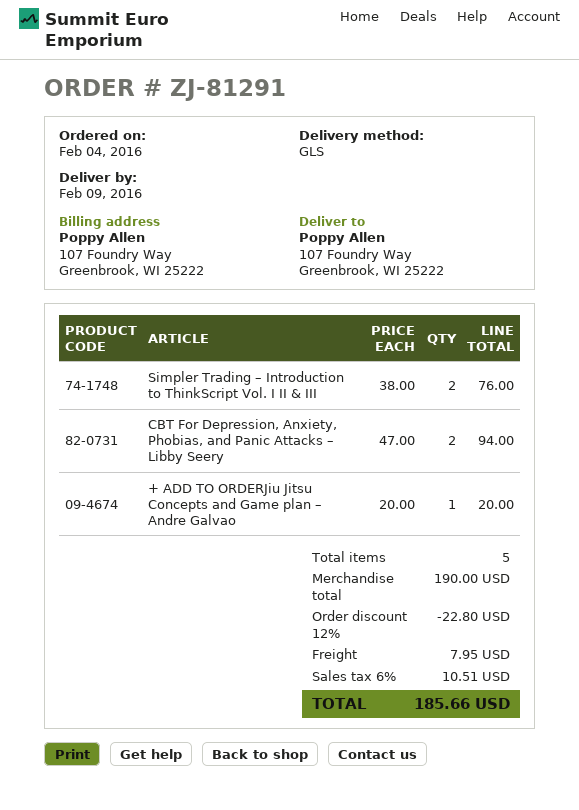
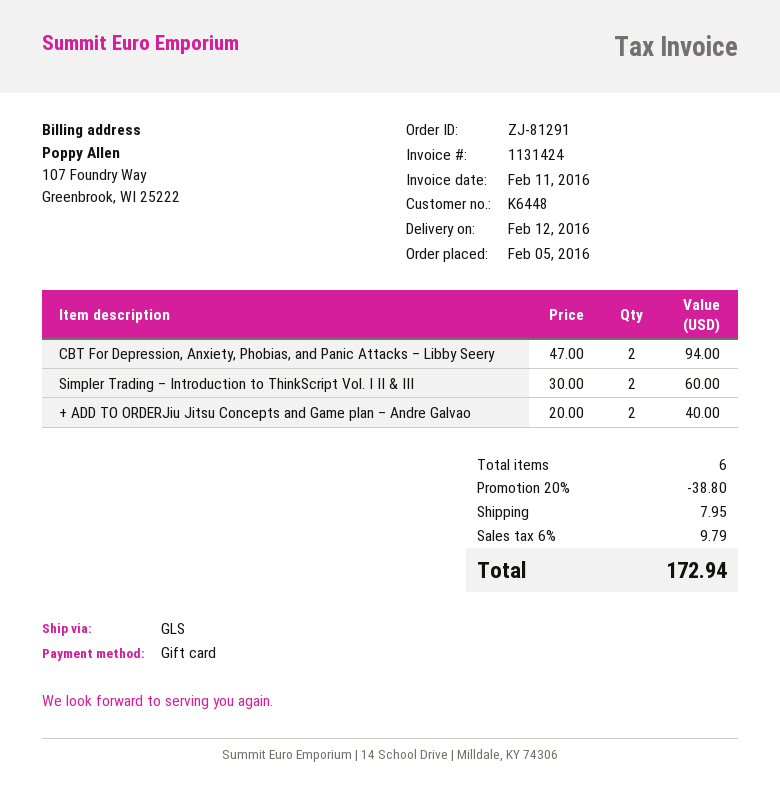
order date: 2016-02-04 -> 2016-02-05
delivery date: 2016-02-09 -> 2016-02-12
Simpler Trading – Introduction to ThinkScript Vol. I II & III: 2 x 38.00 = 76.00 -> 2 x 30.00 = 60.00
+ ADD TO ORDERJiu Jitsu Concepts and Game plan – Andre Galvao: 1 x 20.00 = 20.00 -> 2 x 20.00 = 40.00
total quantity: 5 -> 6
discount: 12% = 22.80 -> 20% = 38.80
tax: 6% = 10.51 -> 6% = 9.79
total: 185.66 -> 172.94

